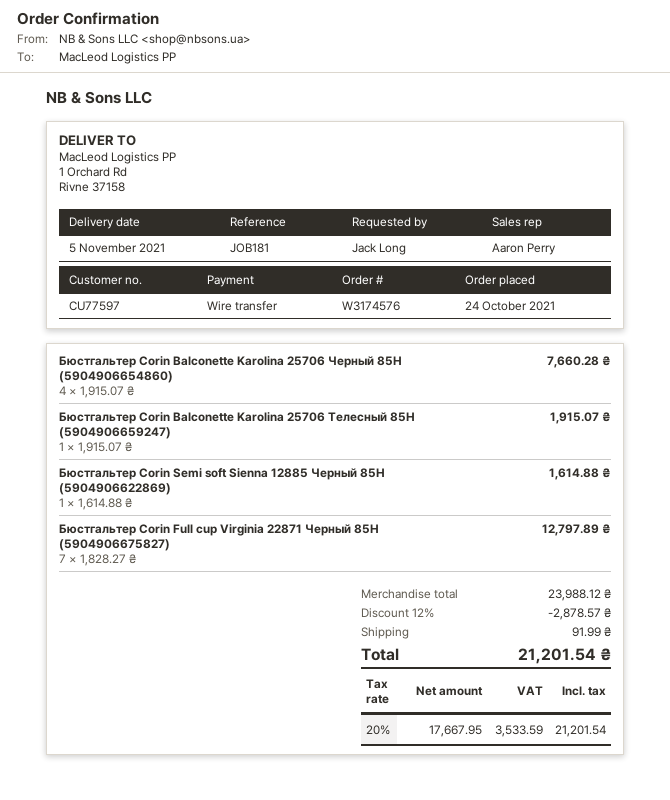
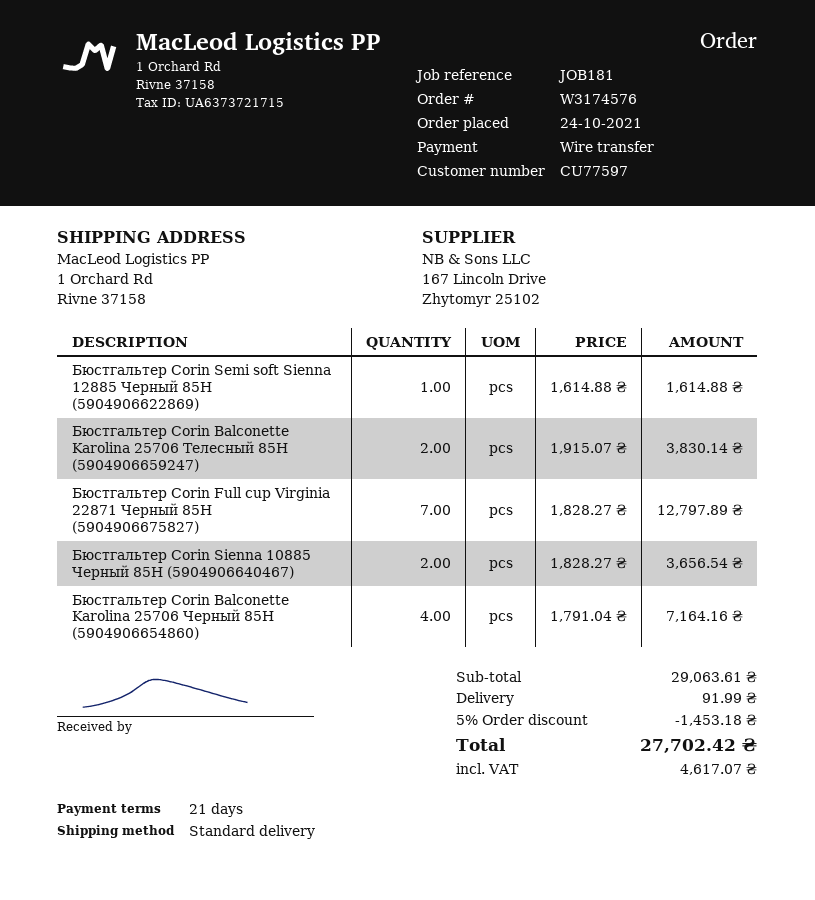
Бюстгальтер Corin Balconette Karolina 25706 Черный 85H (5904906654860): 4 x 1915.07 = 7660.28 -> 4 x 1791.04 = 7164.16
Бюстгальтер Corin Balconette Karolina 25706 Телесный 85H (5904906659247): 1 x 1915.07 = 1915.07 -> 2 x 1915.07 = 3830.14
Бюстгальтер Corin Sienna 10885 Черный 85H (5904906640467): none -> 2 x 1828.27 = 3656.54
subtotal: 23988.12 -> 29063.61
discount: 12% = 2878.57 -> 5% = 1453.18
tax: 3533.59 -> 4617.07
total: 21201.54 -> 27702.42

